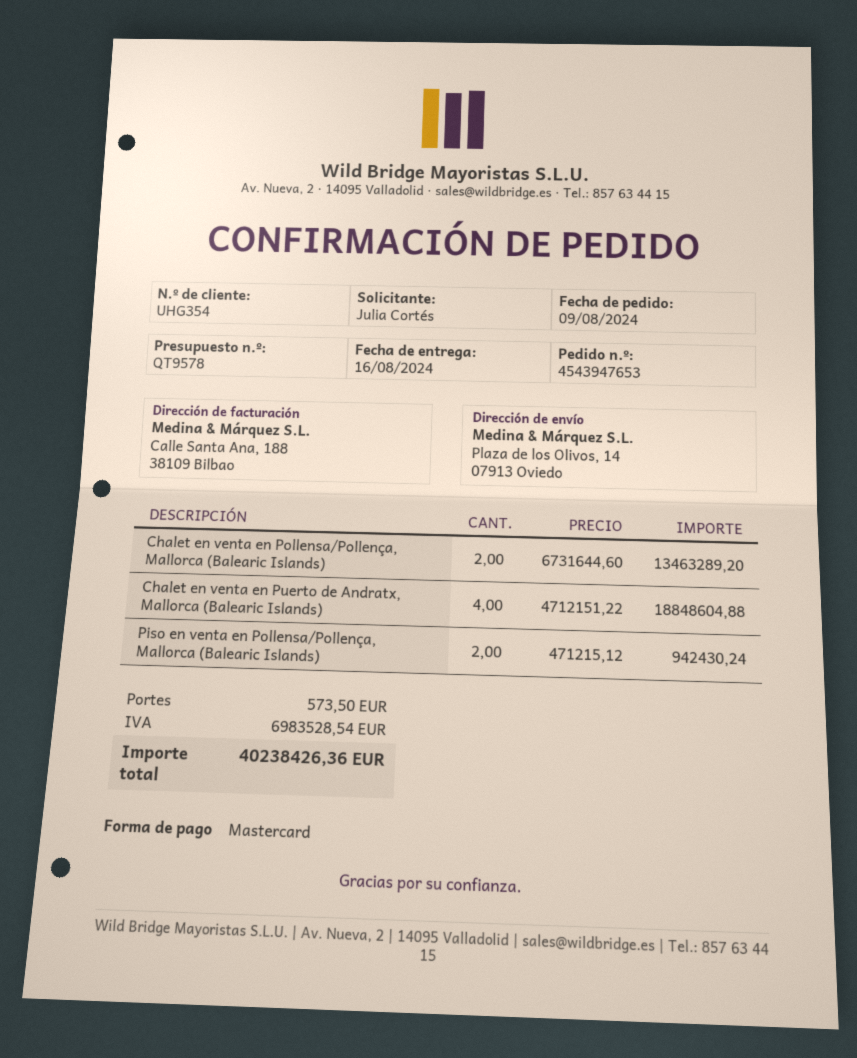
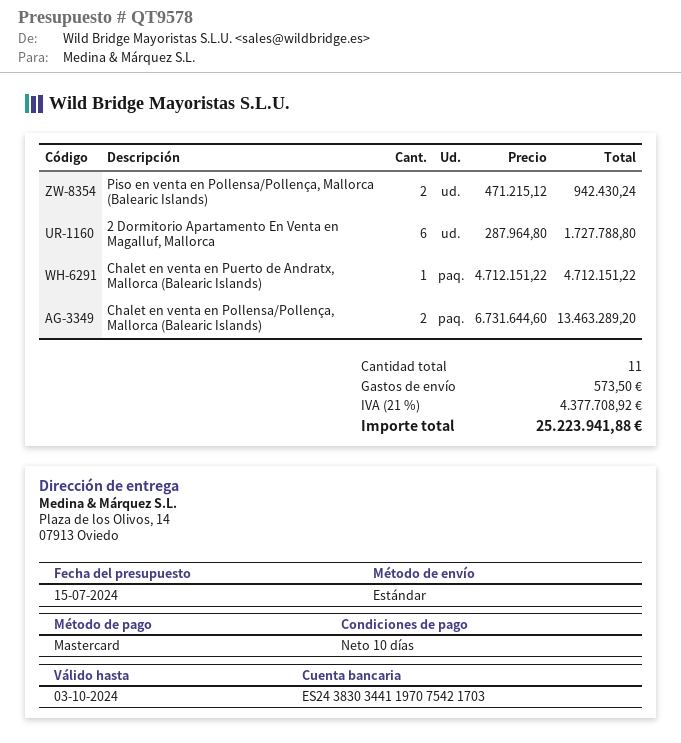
Chalet en venta en Puerto de Andratx, Mallorca (Balearic Islands): 4 x 4712151.22 = 18848604.88 -> 1 x 4712151.22 = 4712151.22
2 Dormitorio Apartamento En Venta en Magalluf, Mallorca: none -> 6 x 287964.80 = 1727788.80
tax: 6983528.54 -> 4377708.92
total: 40238426.36 -> 25223941.88

